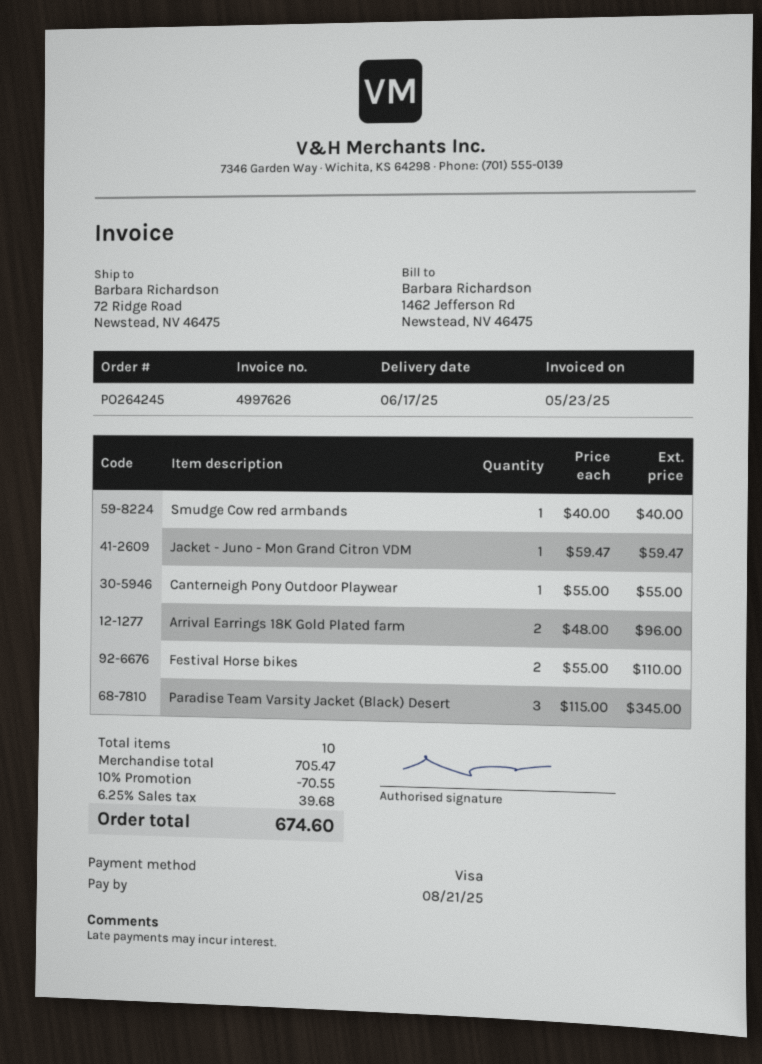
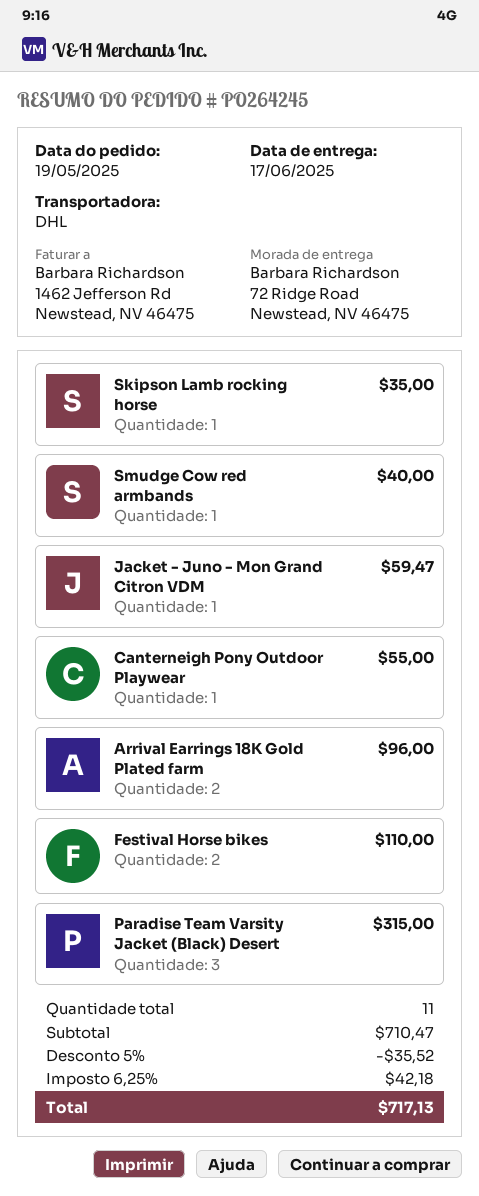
Paradise Team Varsity Jacket (Black) Desert: 3 for 345.00 -> 3 for 315.00
Skipson Lamb rocking horse: none -> 1 for 35.00
total quantity: 10 -> 11
subtotal: 705.47 -> 710.47
discount: 10% = 70.55 -> 5% = 35.52
tax: 6.25% = 39.68 -> 6.25% = 42.18
total: 674.60 -> 717.13

